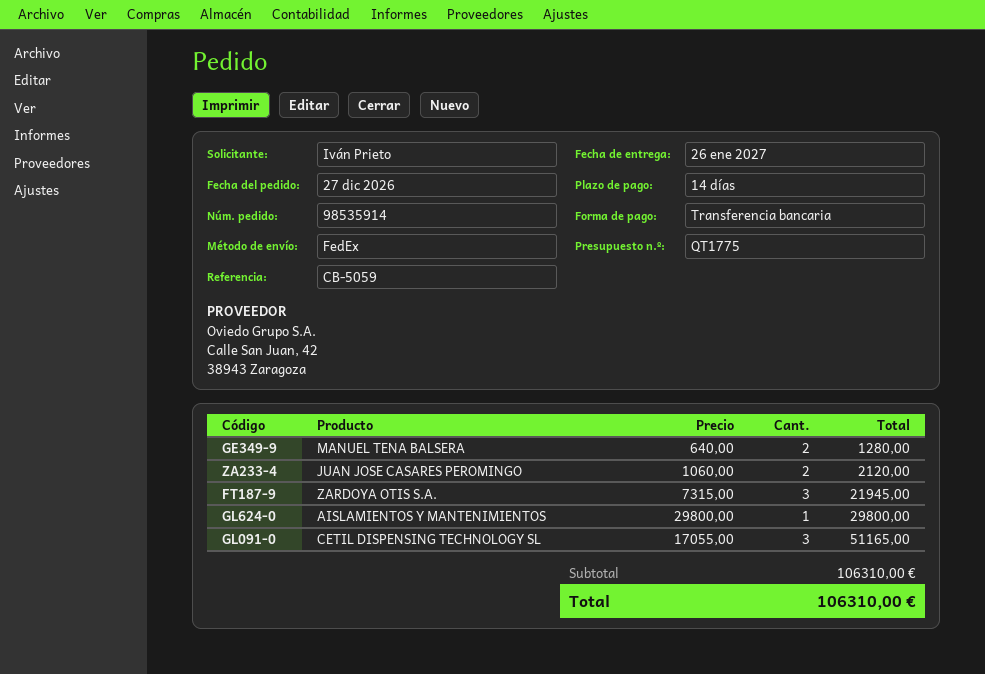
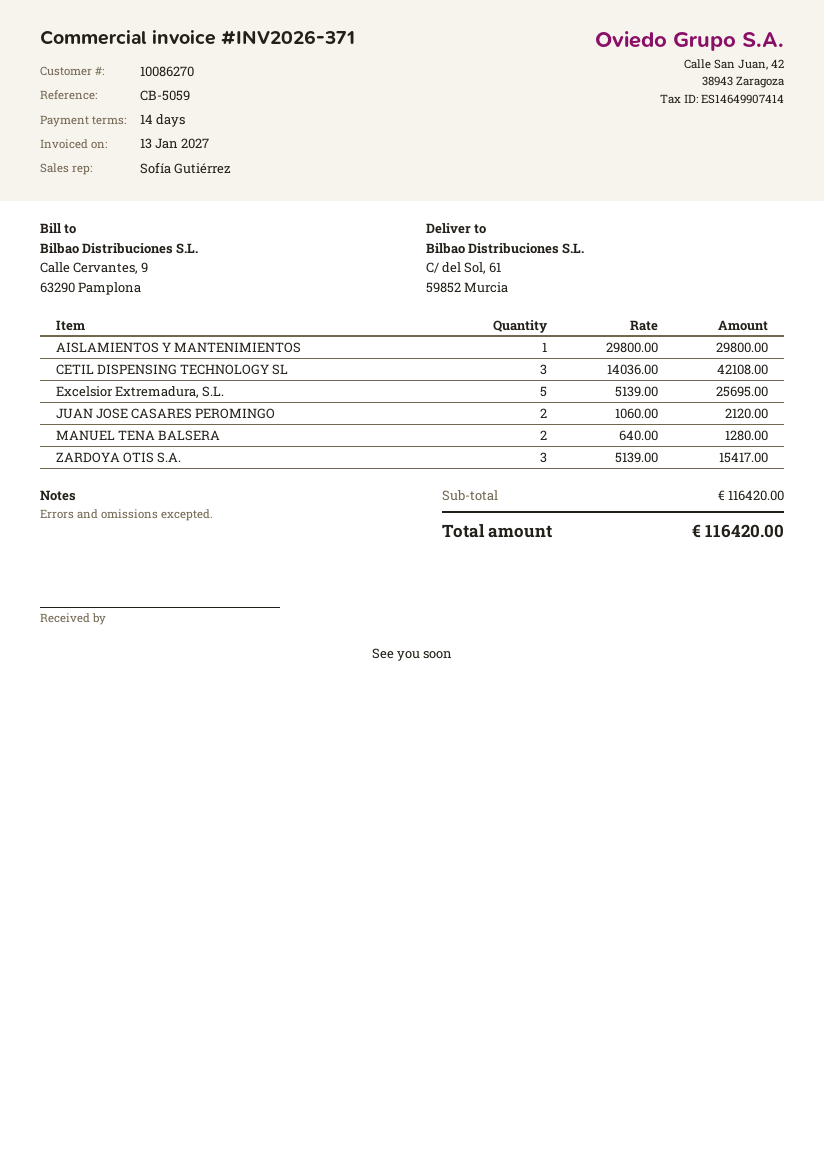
ZARDOYA OTIS S.A.: 3 x 7315.00 = 21945.00 -> 3 x 5139.00 = 15417.00
CETIL DISPENSING TECHNOLOGY SL: 3 x 17055.00 = 51165.00 -> 3 x 14036.00 = 42108.00
Excelsior Extremadura, S.L.: none -> 5 x 5139.00 = 25695.00
subtotal: 106310.00 -> 116420.00
total: 106310.00 -> 116420.00

